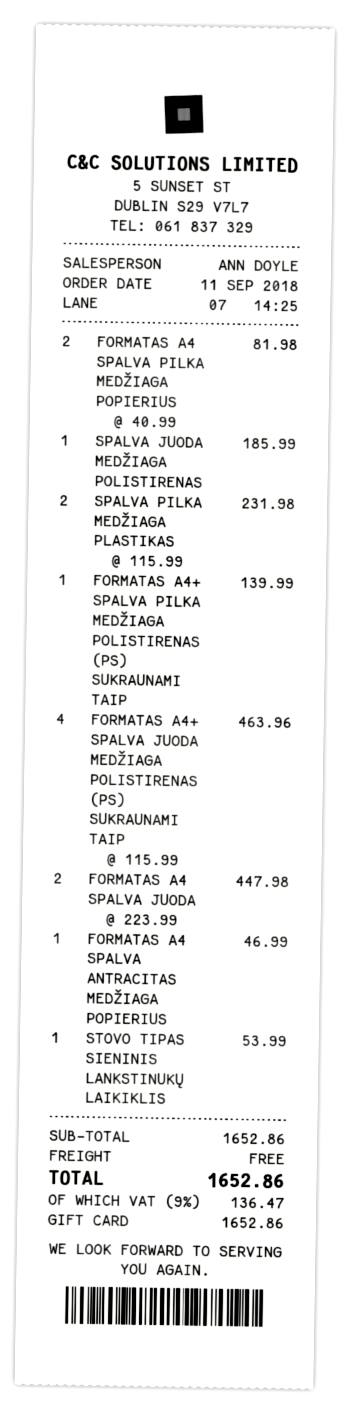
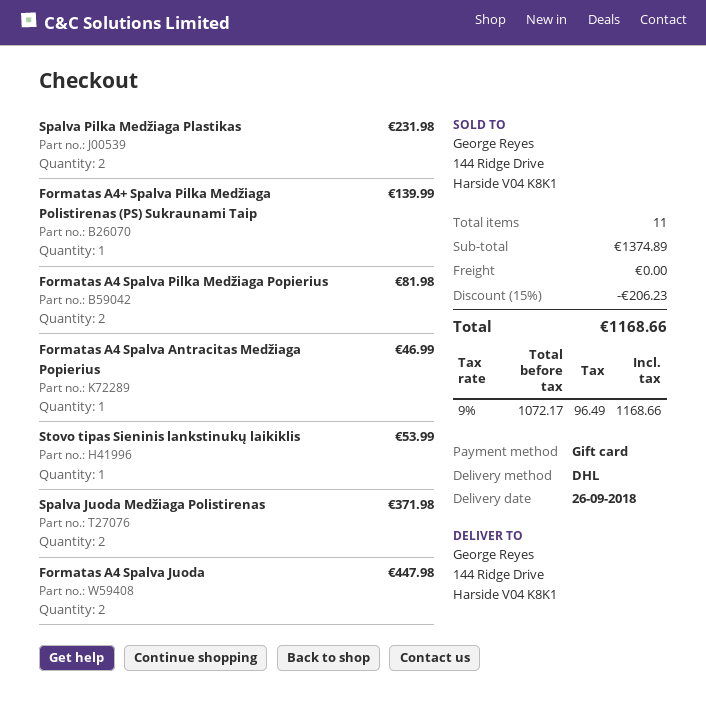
SPALVA JUODA MEDŽIAGA POLISTIRENAS: 1 for 185.99 -> 2 for 371.98
FORMATAS A4+ SPALVA JUODA MEDŽIAGA POLISTIRENAS (PS) SUKRAUNAMI TAIP: 4 for 463.96 -> none
subtotal: 1652.86 -> 1374.89
discount: none -> 15% = 206.23
tax: 9% = 136.47 -> 9% = 96.49
total: 1652.86 -> 1168.66

